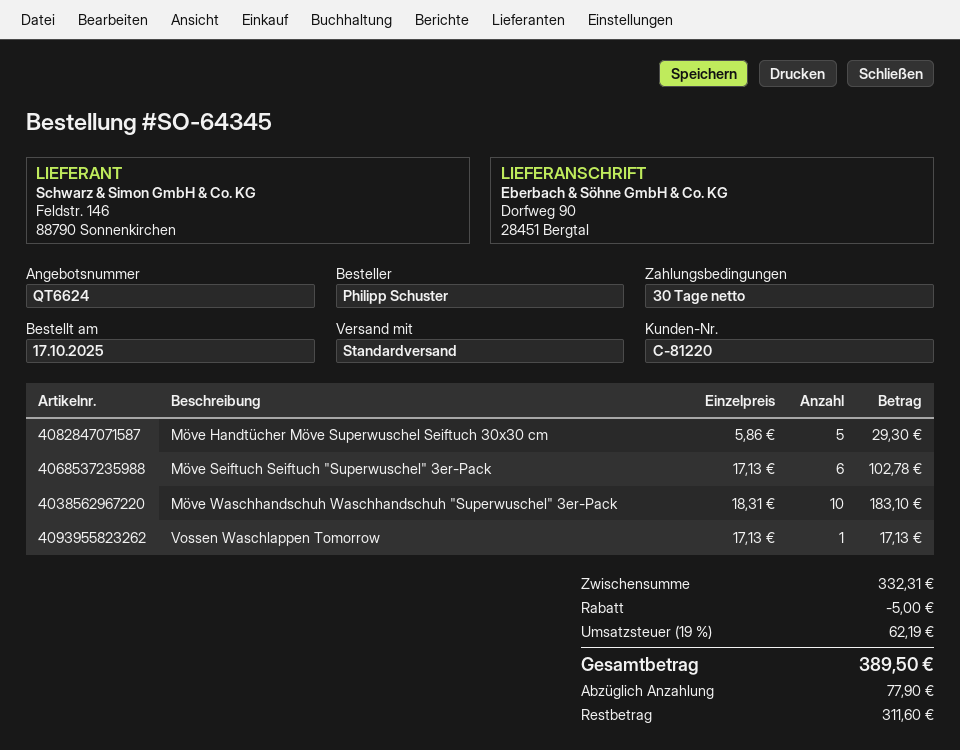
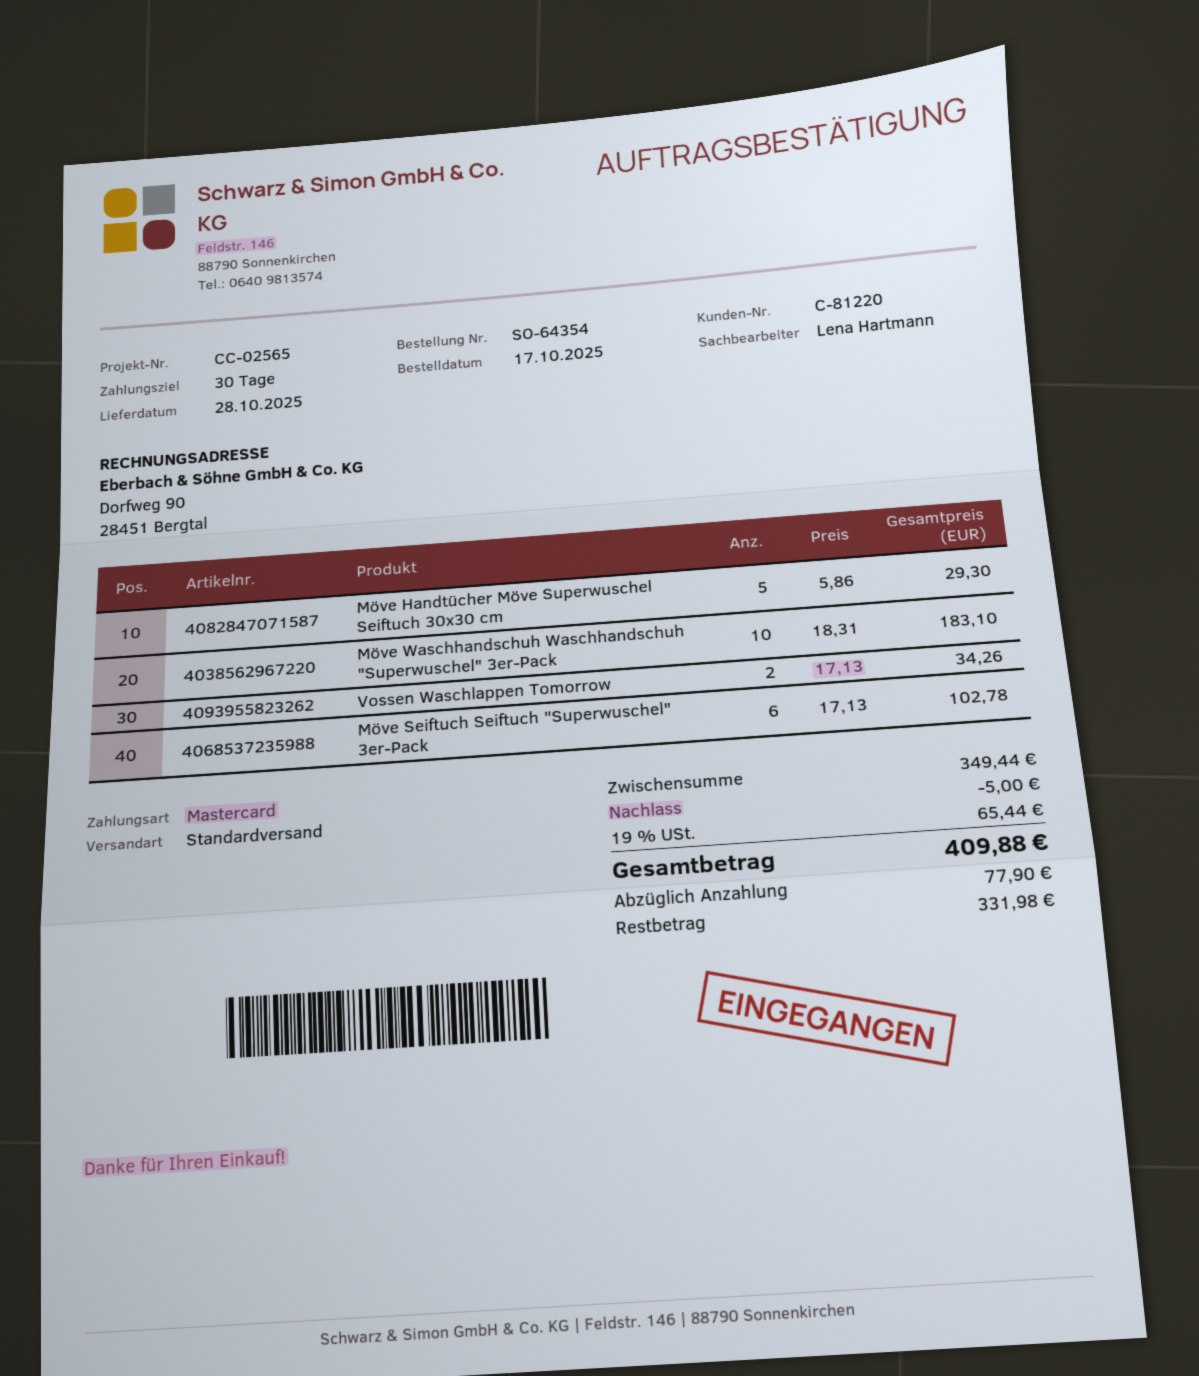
order number: SO-64345 -> SO-64354
Vossen Waschlappen Tomorrow: 1 x 17.13 = 17.13 -> 2 x 17.13 = 34.26
subtotal: 332.31 -> 349.44
tax: 19% = 62.19 -> 19% = 65.44
total: 389.50 -> 409.88
balance: 311.60 -> 331.98

